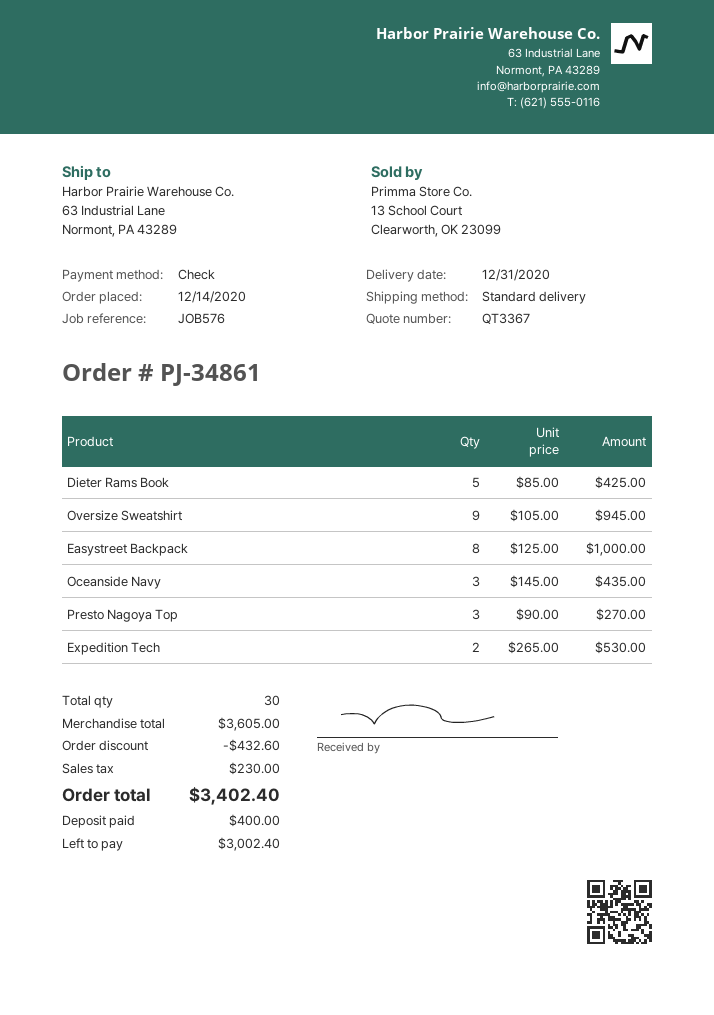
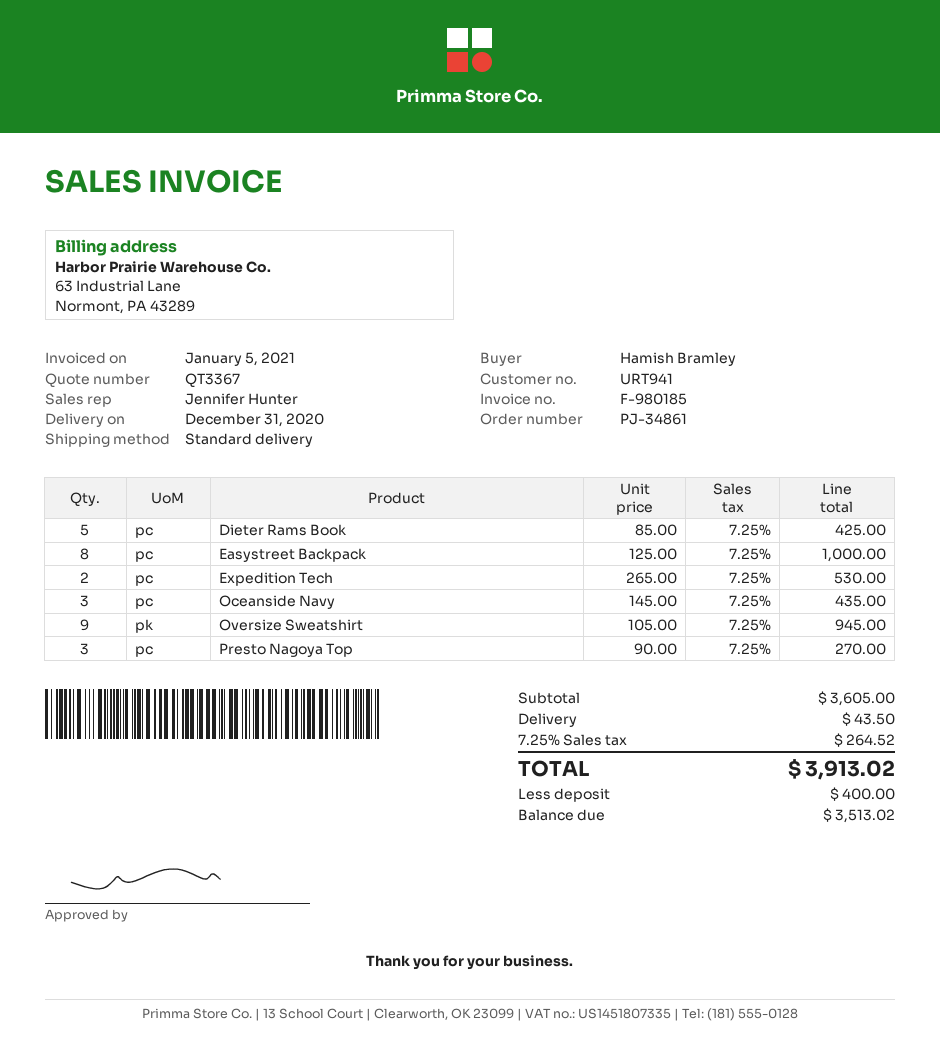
discount: 432.60 -> none
shipping: none -> 43.50
tax: 230.00 -> 264.52
total: 3402.40 -> 3913.02
balance: 3002.40 -> 3513.02

